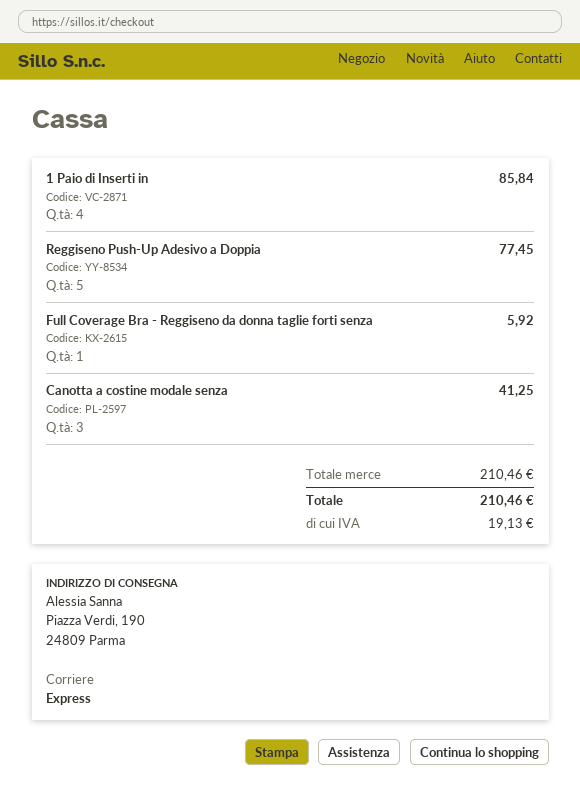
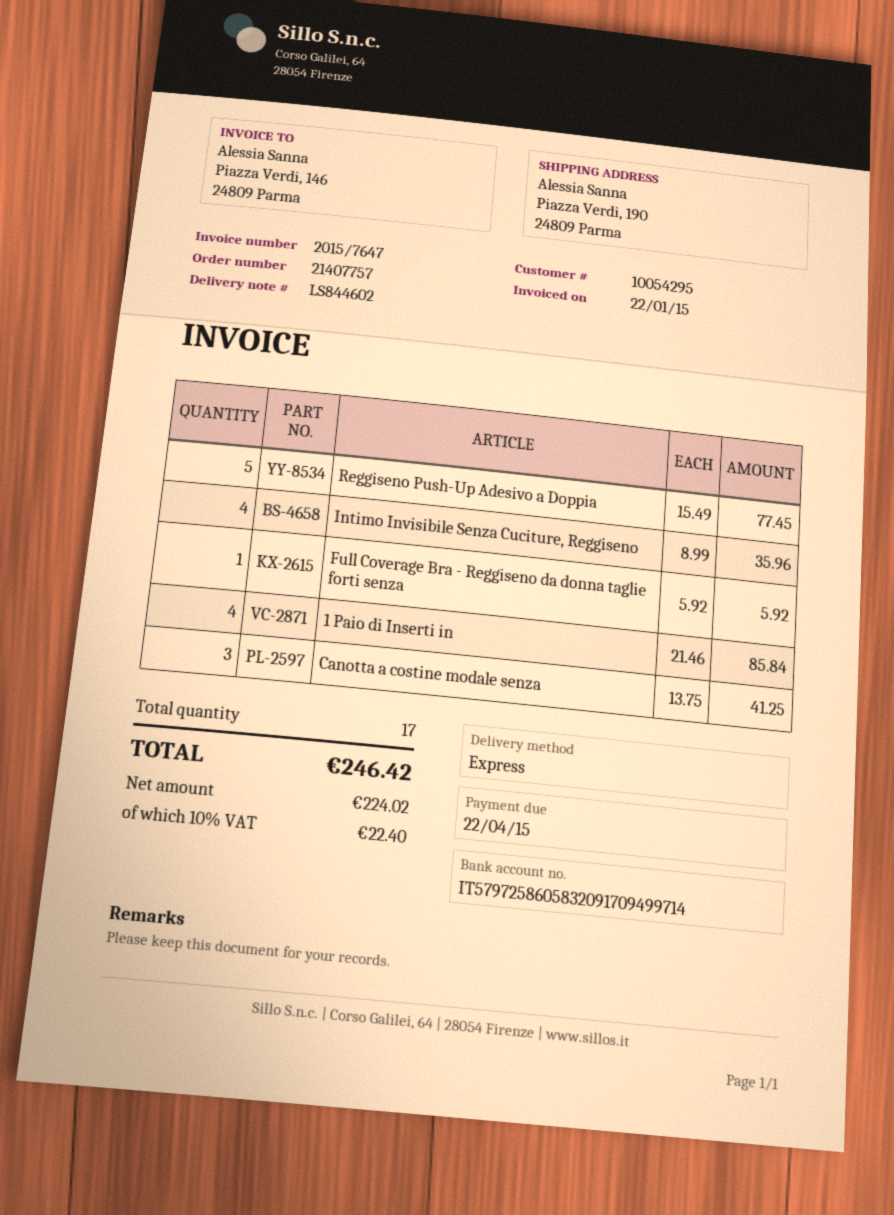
Intimo Invisibile Senza Cuciture, Reggiseno: none -> 4 for 35.96
tax: 19.13 -> 22.40
total: 210.46 -> 246.42

